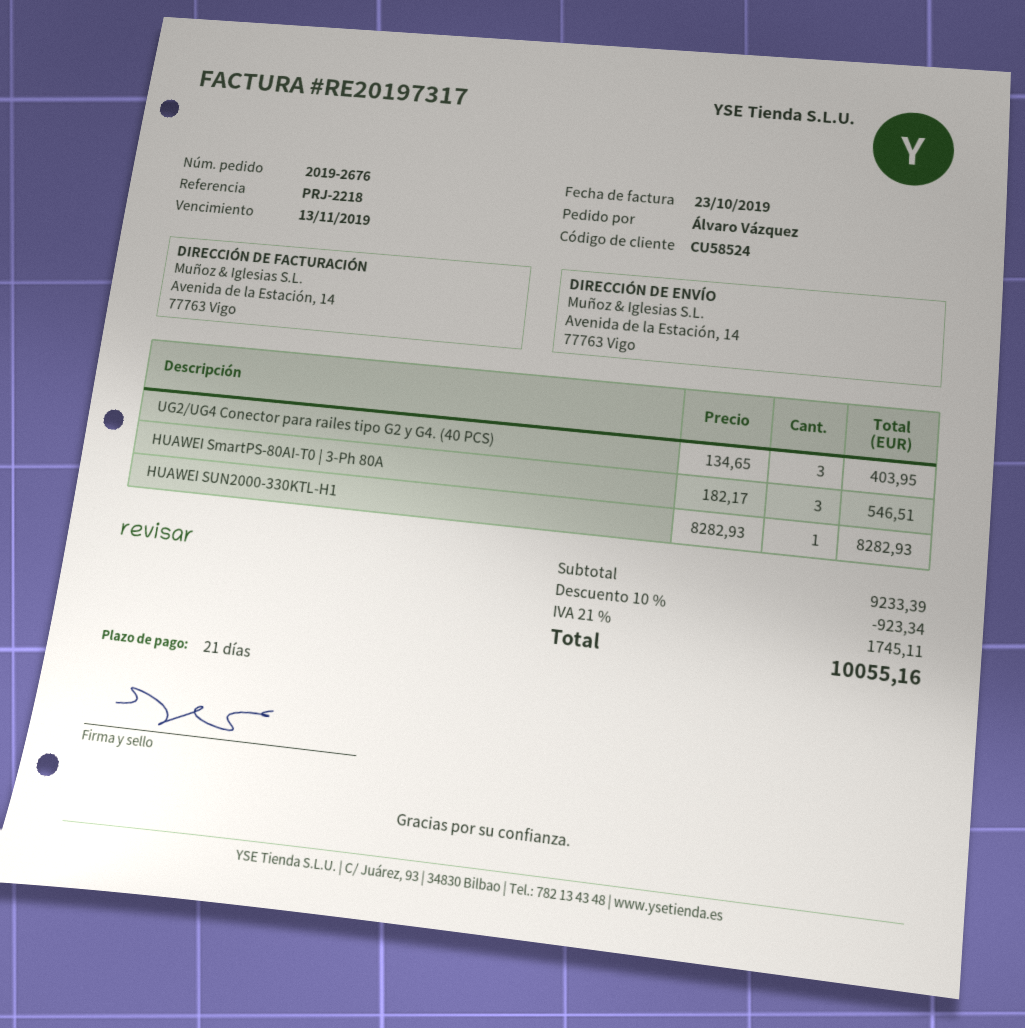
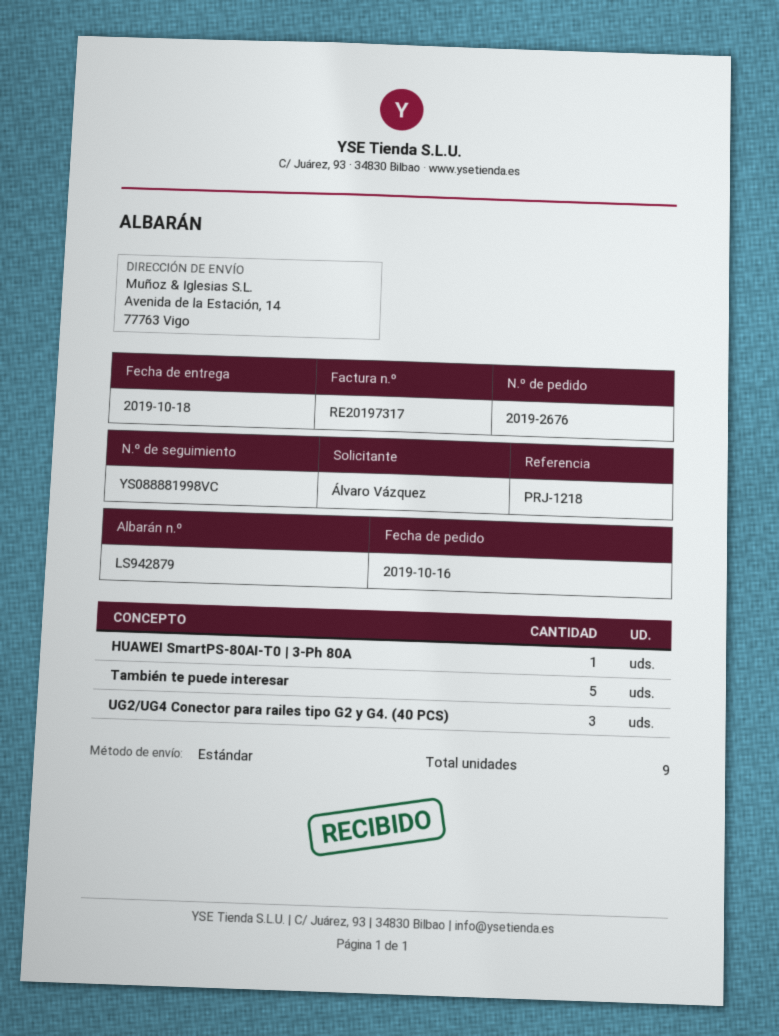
reference: PRJ-2218 -> PRJ-1218
HUAWEI SmartPS-80AI-T0 | 3-Ph 80A: 3 -> 1
HUAWEI SUN2000-330KTL-H1: 1 -> none
También te puede interesar: none -> 5

